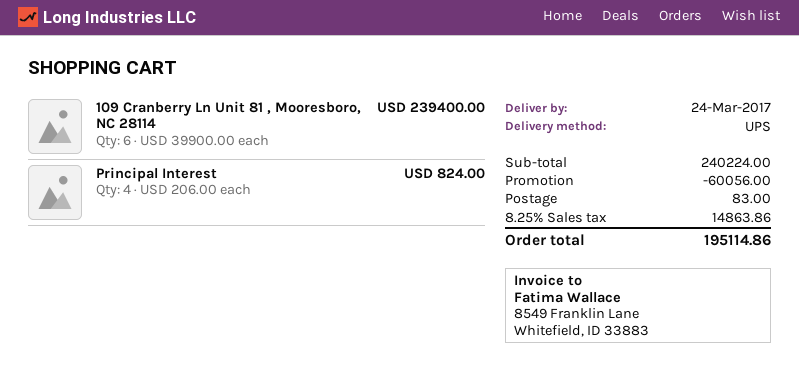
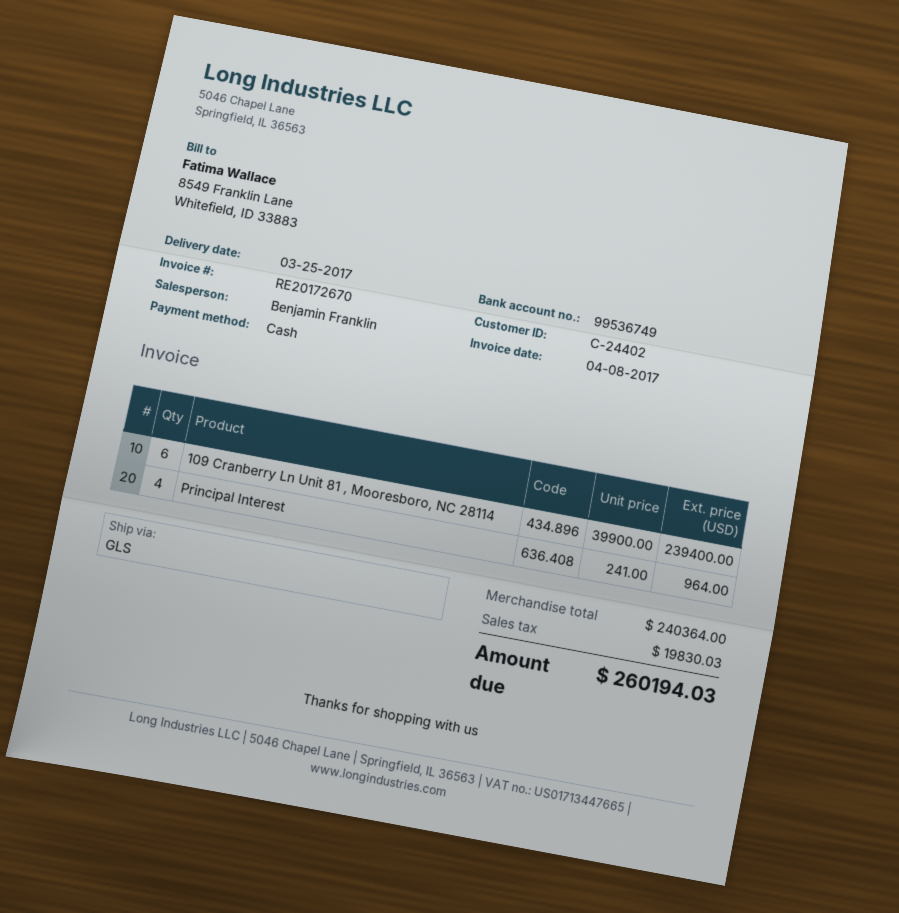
delivery date: 2017-03-24 -> 2017-03-25
shipping method: UPS -> GLS
Principal Interest: 4 x 206.00 = 824.00 -> 4 x 241.00 = 964.00
subtotal: 240224.00 -> 240364.00
discount: 60056.00 -> none
shipping: 83.00 -> none
tax: 14863.86 -> 19830.03
total: 195114.86 -> 260194.03

